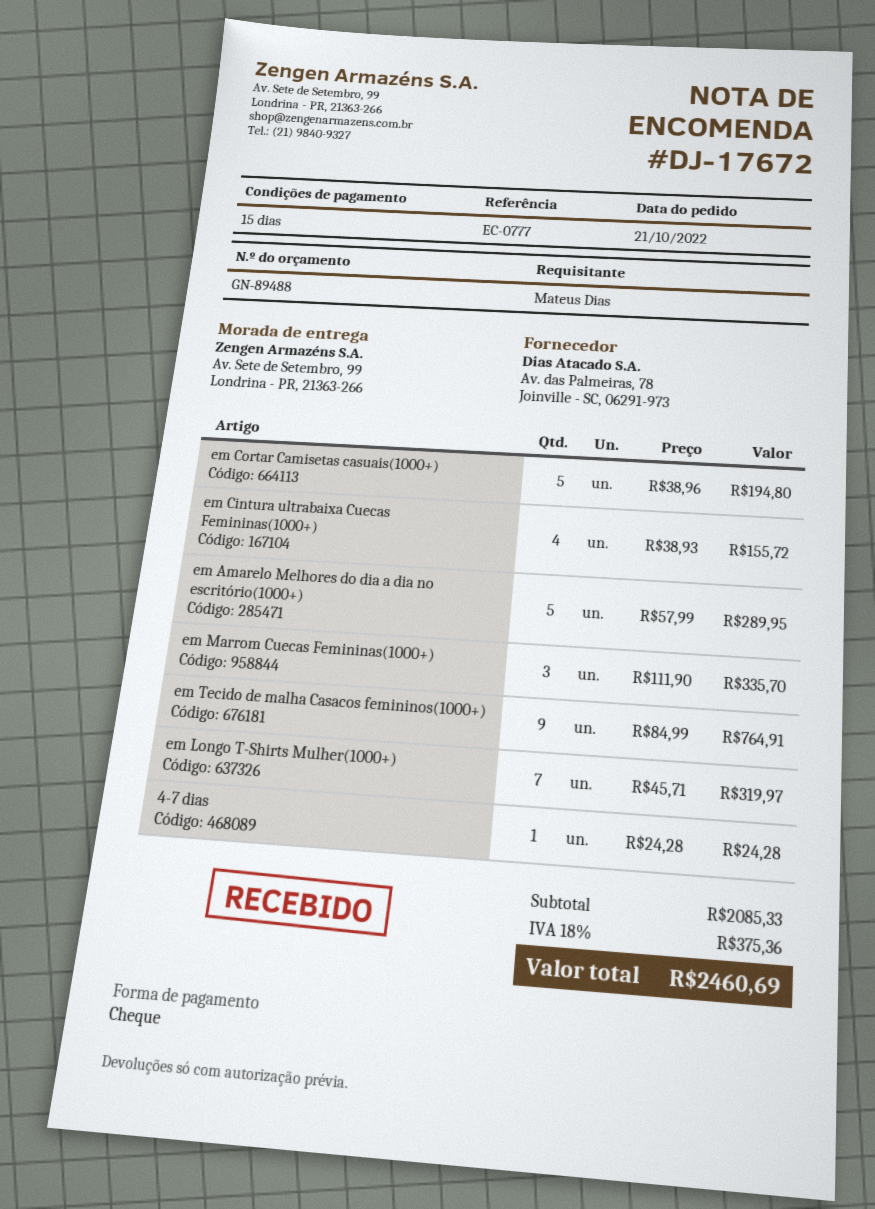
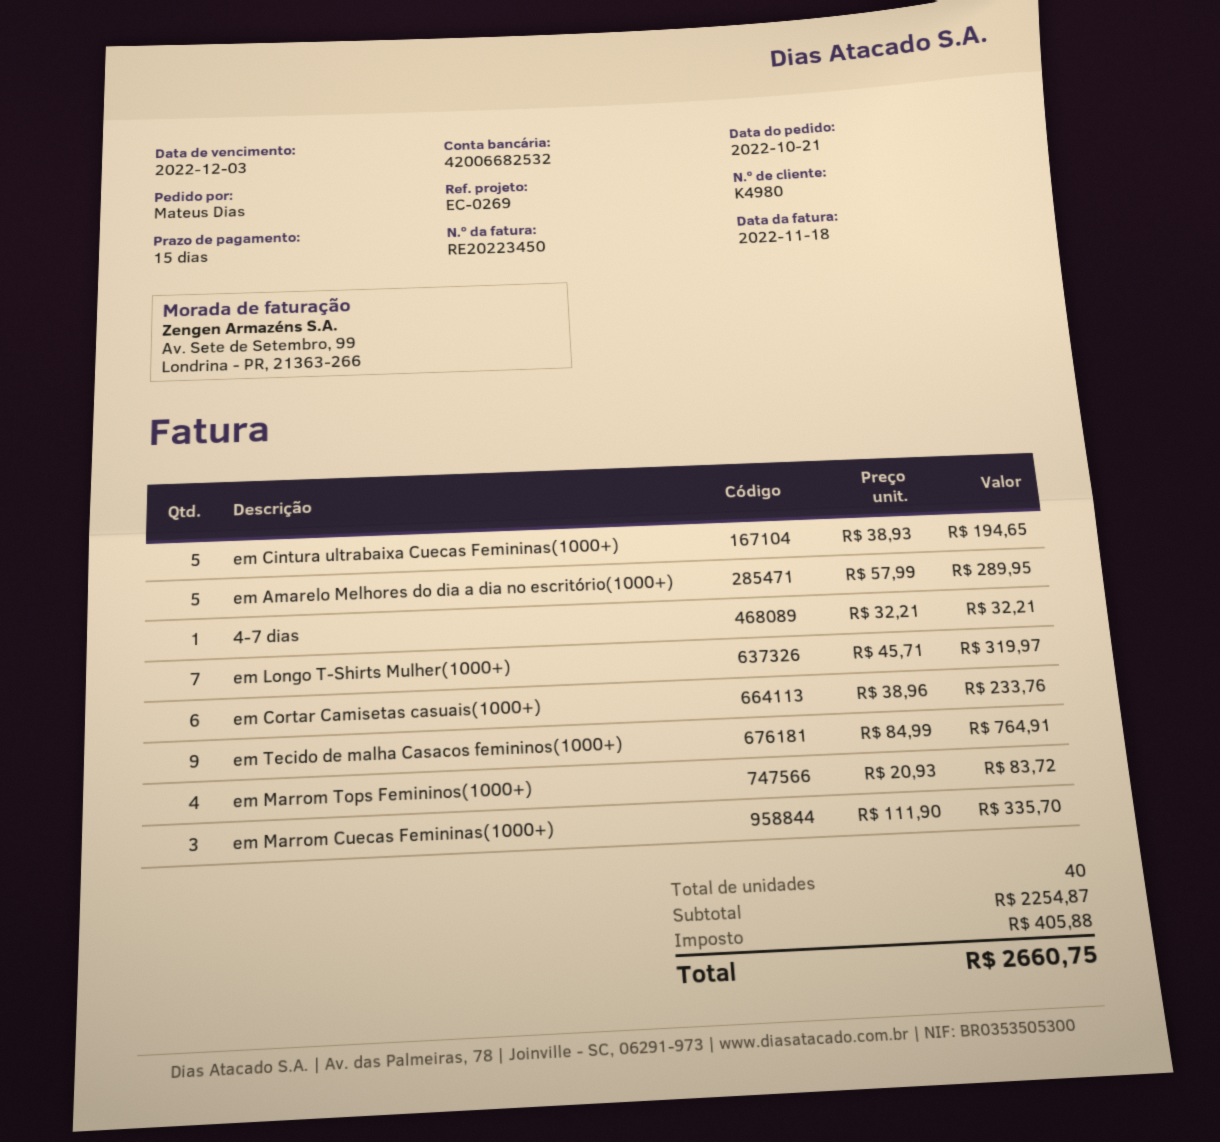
reference: EC-0777 -> EC-0269
em Cortar Camisetas casuais(1000+): 5 x 38.96 = 194.80 -> 6 x 38.96 = 233.76
em Cintura ultrabaixa Cuecas Femininas(1000+): 4 x 38.93 = 155.72 -> 5 x 38.93 = 194.65
4-7 dias: 1 x 24.28 = 24.28 -> 1 x 32.21 = 32.21
em Marrom Tops Femininos(1000+): none -> 4 x 20.93 = 83.72
subtotal: 2085.33 -> 2254.87
tax: 375.36 -> 405.88
total: 2460.69 -> 2660.75

